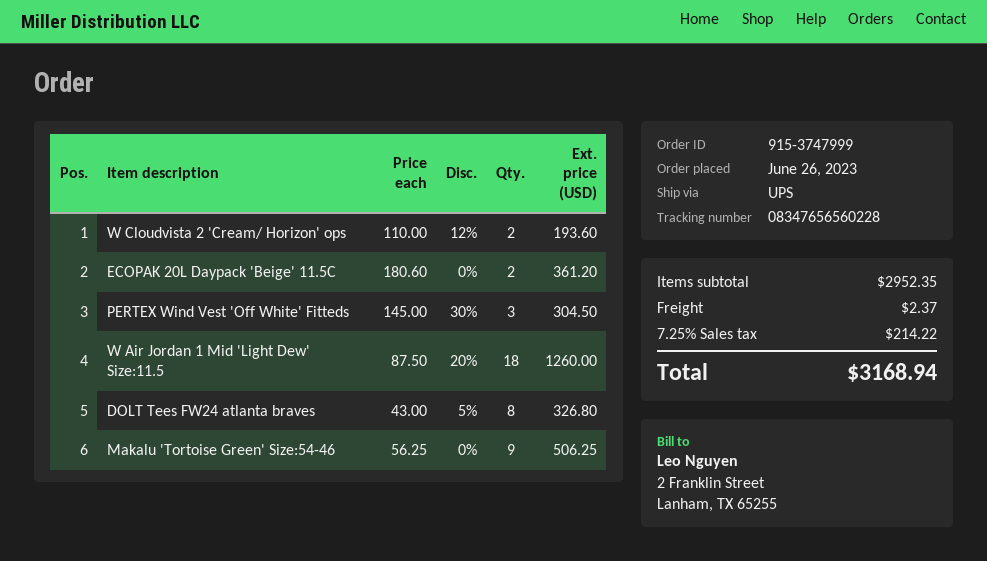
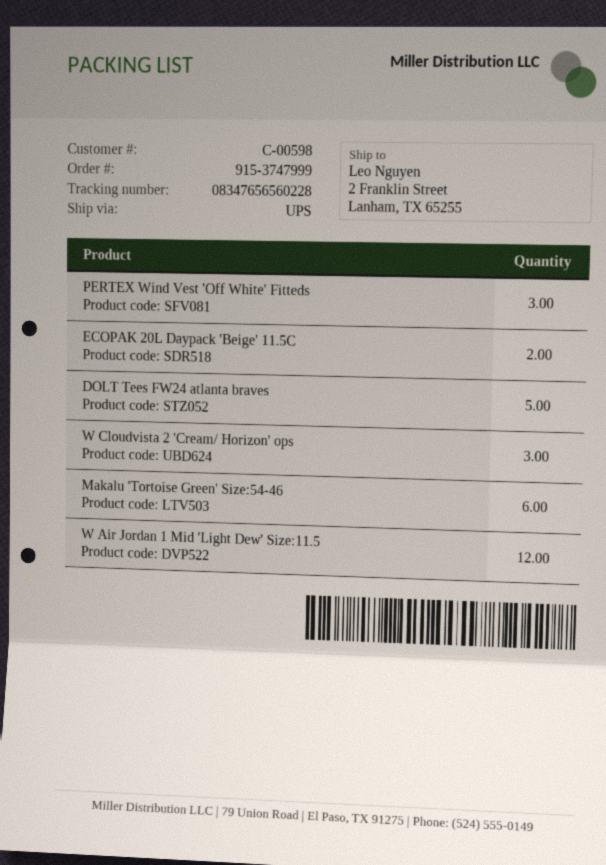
W Cloudvista 2 'Cream/ Horizon' ops: 2 -> 3
W Air Jordan 1 Mid 'Light Dew' Size:11.5: 18 -> 12
DOLT Tees FW24 atlanta braves: 8 -> 5
Makalu 'Tortoise Green' Size:54-46: 9 -> 6

